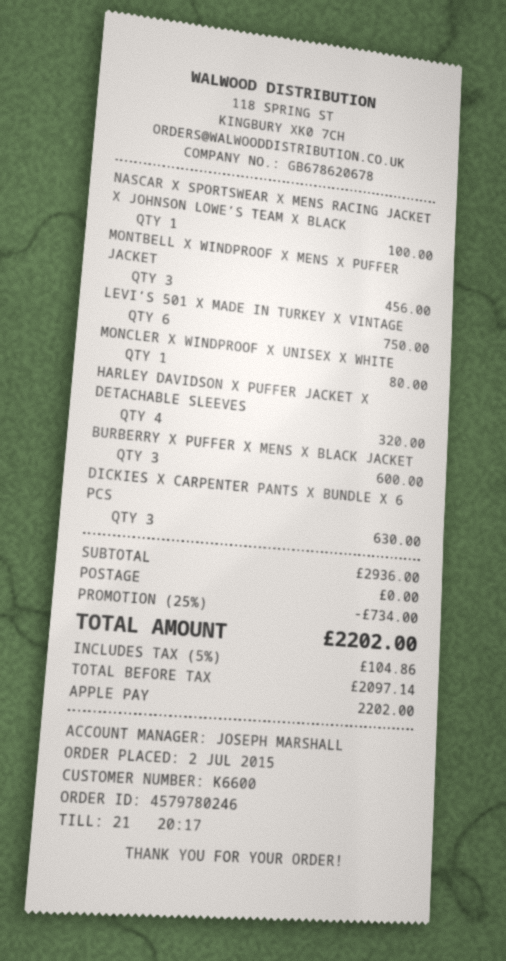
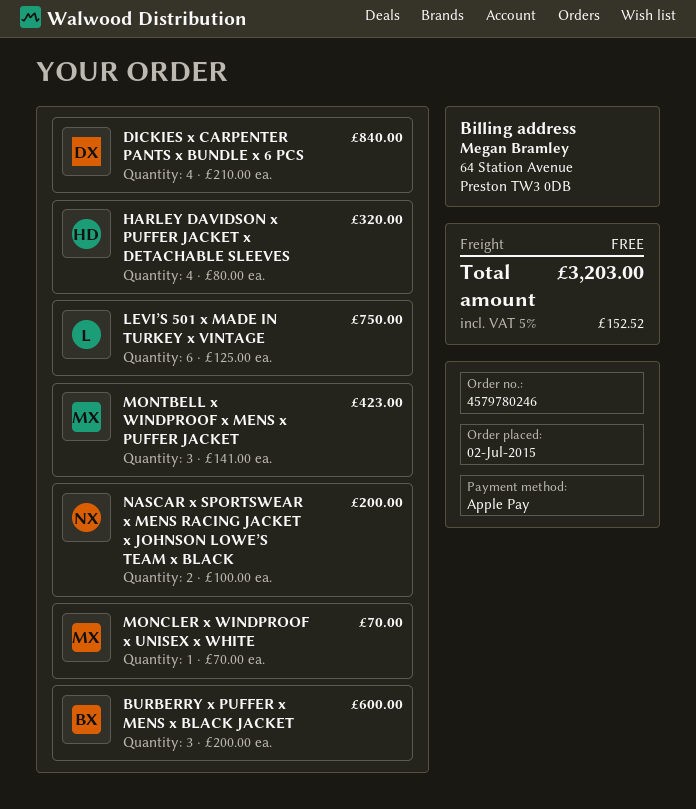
NASCAR X SPORTSWEAR X MENS RACING JACKET X JOHNSON LOWE’S TEAM X BLACK: 1 for 100.00 -> 2 for 200.00
MONTBELL X WINDPROOF X MENS X PUFFER JACKET: 3 for 456.00 -> 3 for 423.00
MONCLER X WINDPROOF X UNISEX X WHITE: 1 for 80.00 -> 1 for 70.00
DICKIES X CARPENTER PANTS X BUNDLE X 6 PCS: 3 for 630.00 -> 4 for 840.00
discount: 25% = 734.00 -> none
tax: 5% = 104.86 -> 5% = 152.52
total: 2202.00 -> 3203.00

